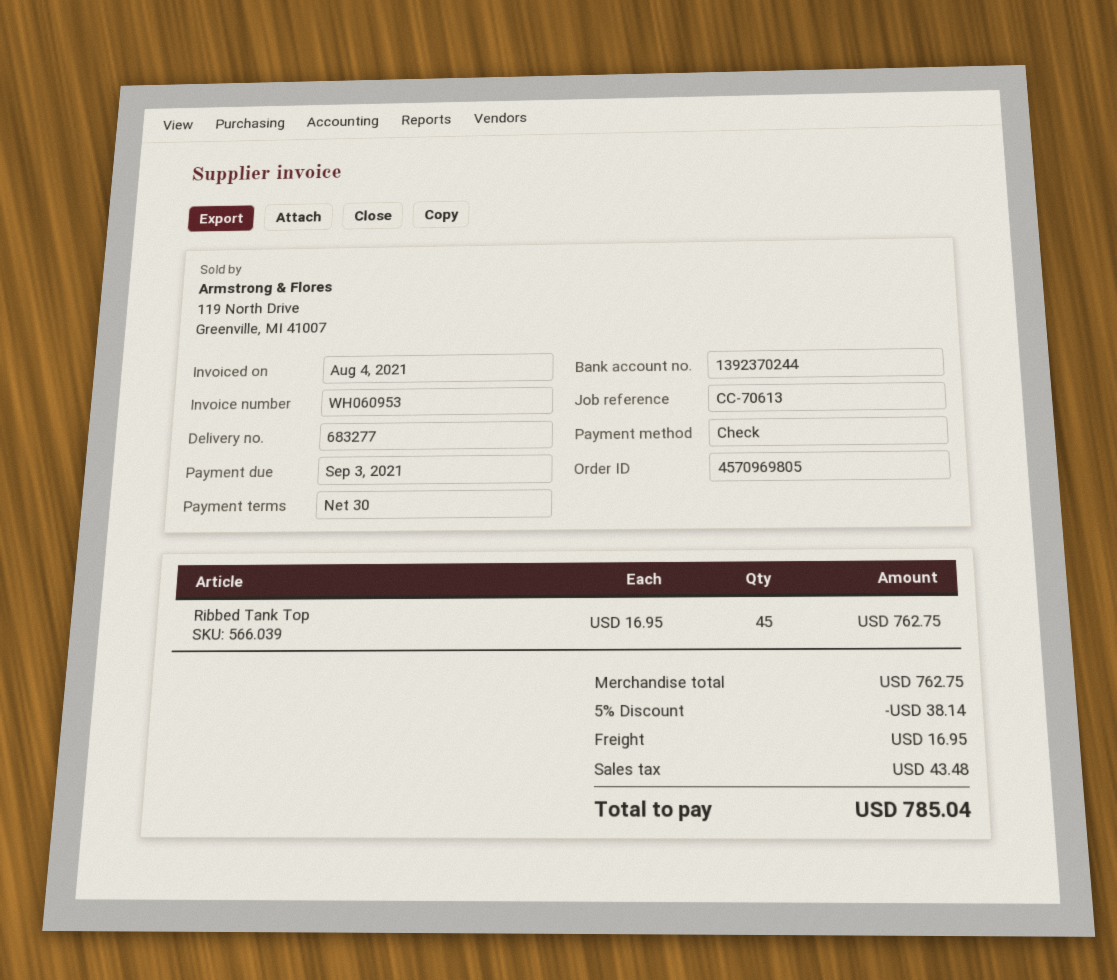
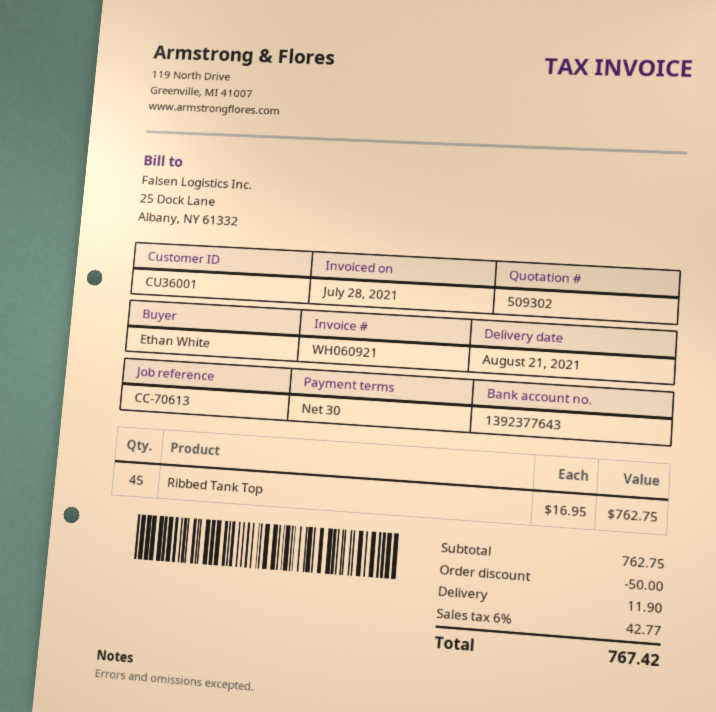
invoice number: WH060953 -> WH060921
invoice date: 2021-08-04 -> 2021-07-28
bank account: 1392370244 -> 1392377643
discount: 38.14 -> 50.00
shipping: 16.95 -> 11.90
tax: 43.48 -> 42.77
total: 785.04 -> 767.42

